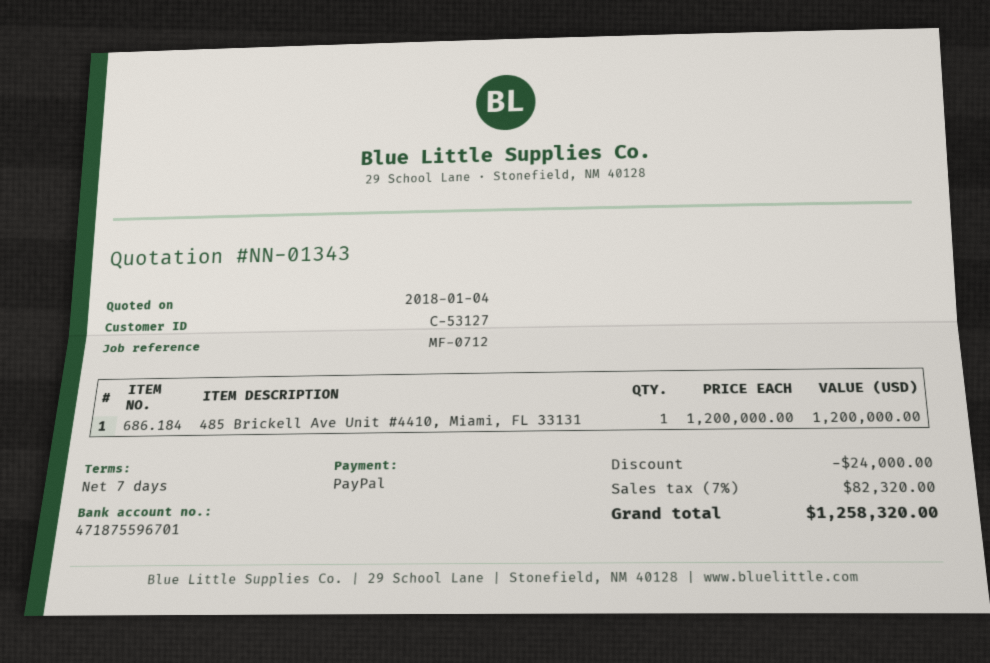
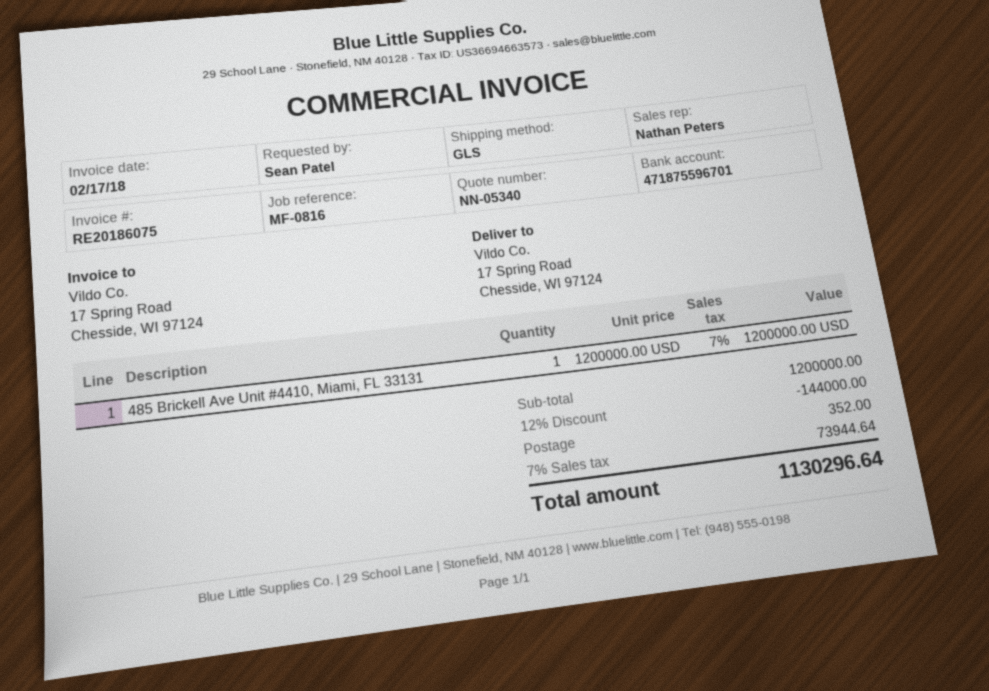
quote number: NN-01343 -> NN-05340
reference: MF-0712 -> MF-0816
discount: 24000.00 -> 144000.00
shipping: none -> 352.00
tax: 7% = 82320.00 -> 7% = 73944.64
total: 1258320.00 -> 1130296.64

